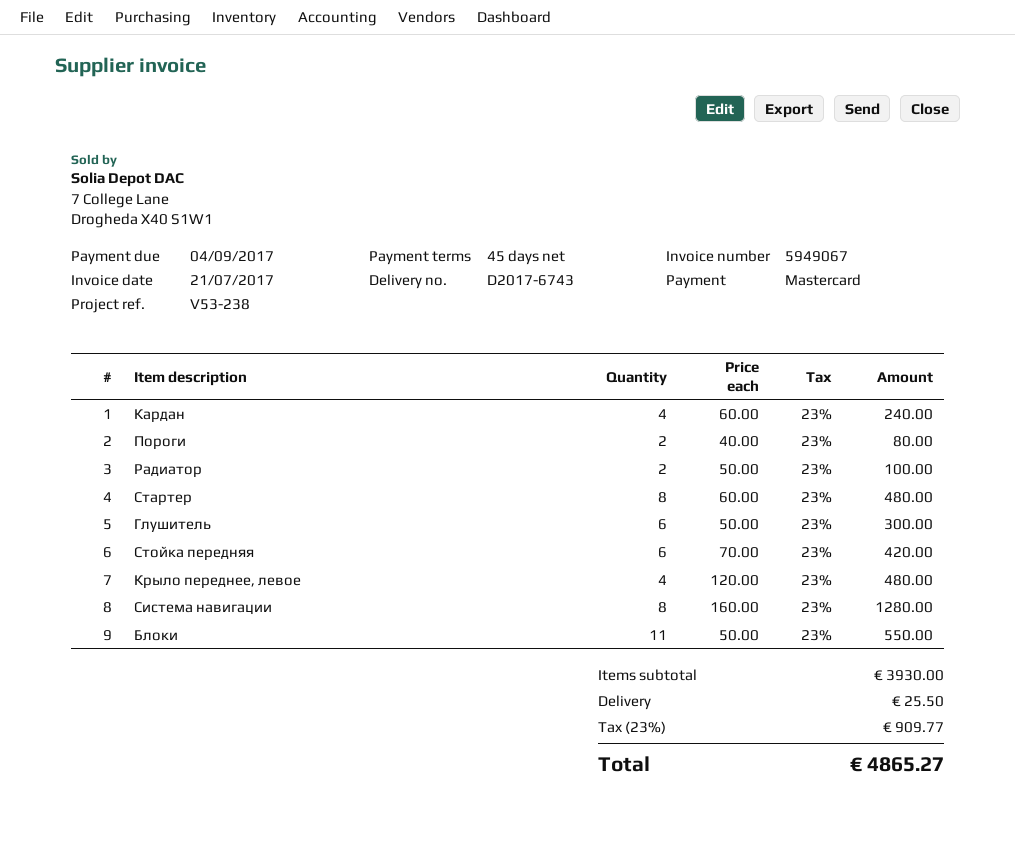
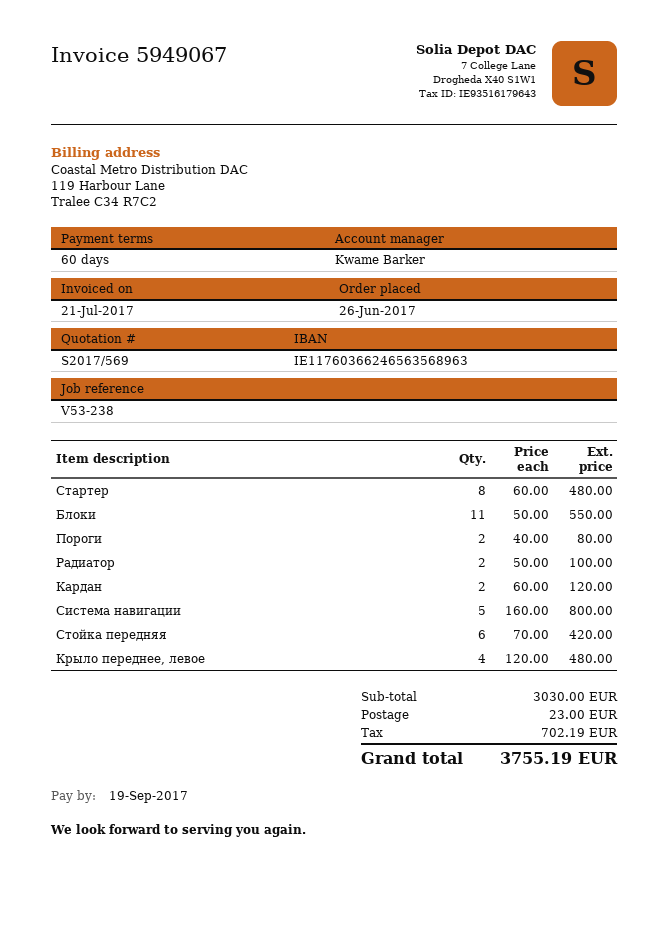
payment terms: 45 days -> 60 days
due date: 2017-09-04 -> 2017-09-19
Кардан: 4 x 60.00 = 240.00 -> 2 x 60.00 = 120.00
Глушитель: 6 x 50.00 = 300.00 -> none
Система навигации: 8 x 160.00 = 1280.00 -> 5 x 160.00 = 800.00
subtotal: 3930.00 -> 3030.00
shipping: 25.50 -> 23.00
tax: 909.77 -> 702.19
total: 4865.27 -> 3755.19

